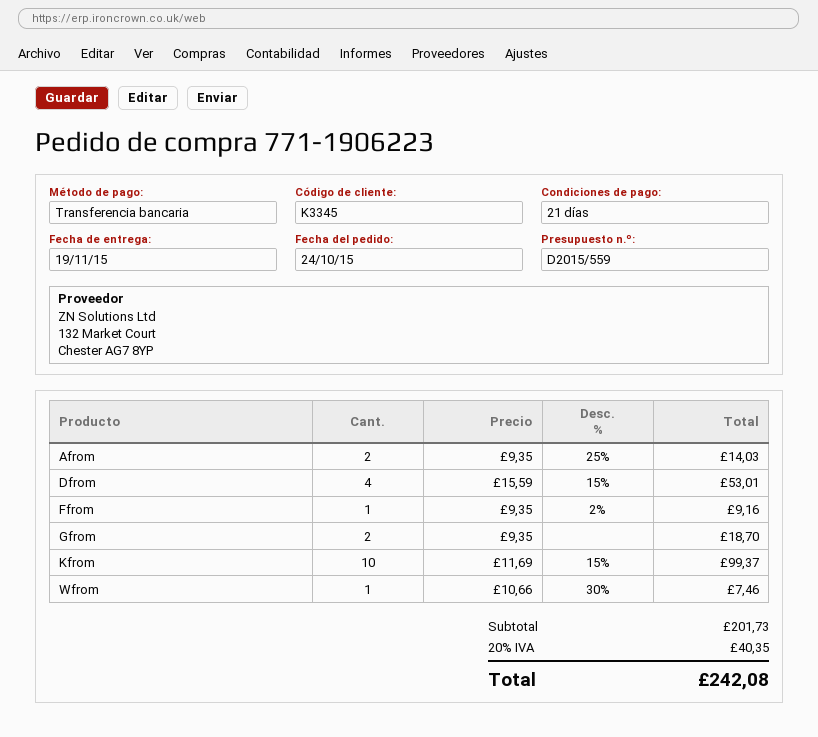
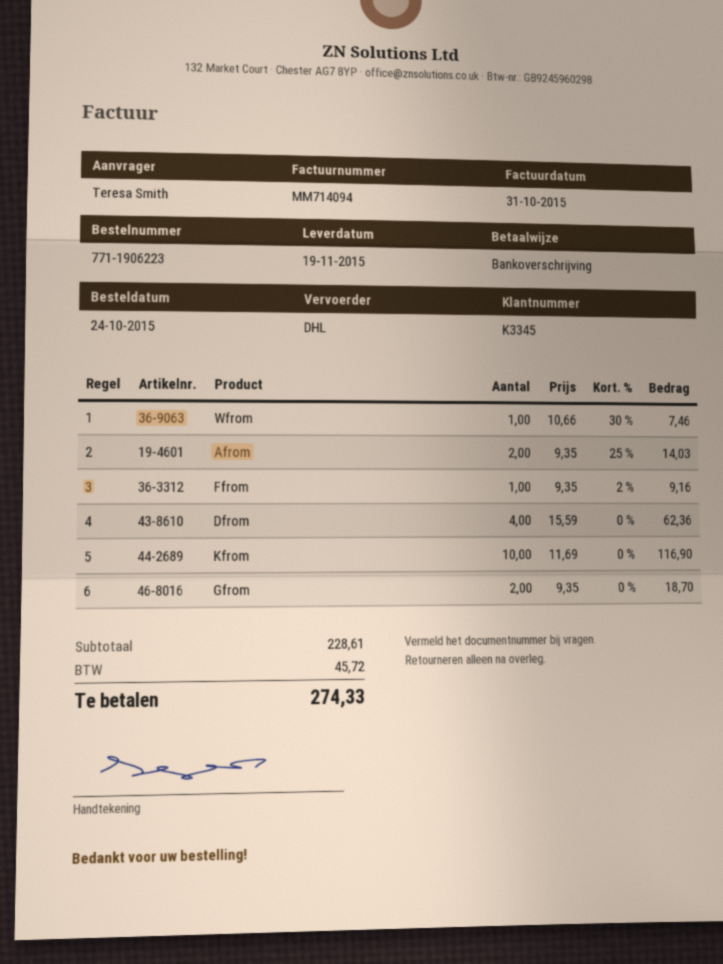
Dfrom: 4 x 15.59 - 15% = 53.01 -> 4 x 15.59 = 62.36
Kfrom: 10 x 11.69 - 15% = 99.37 -> 10 x 11.69 = 116.90
subtotal: 201.73 -> 228.61
tax: 40.35 -> 45.72
total: 242.08 -> 274.33

